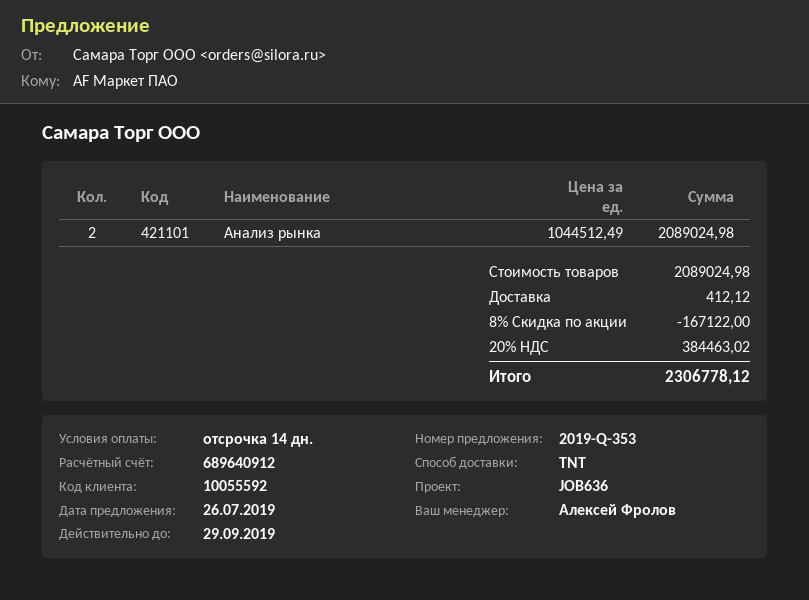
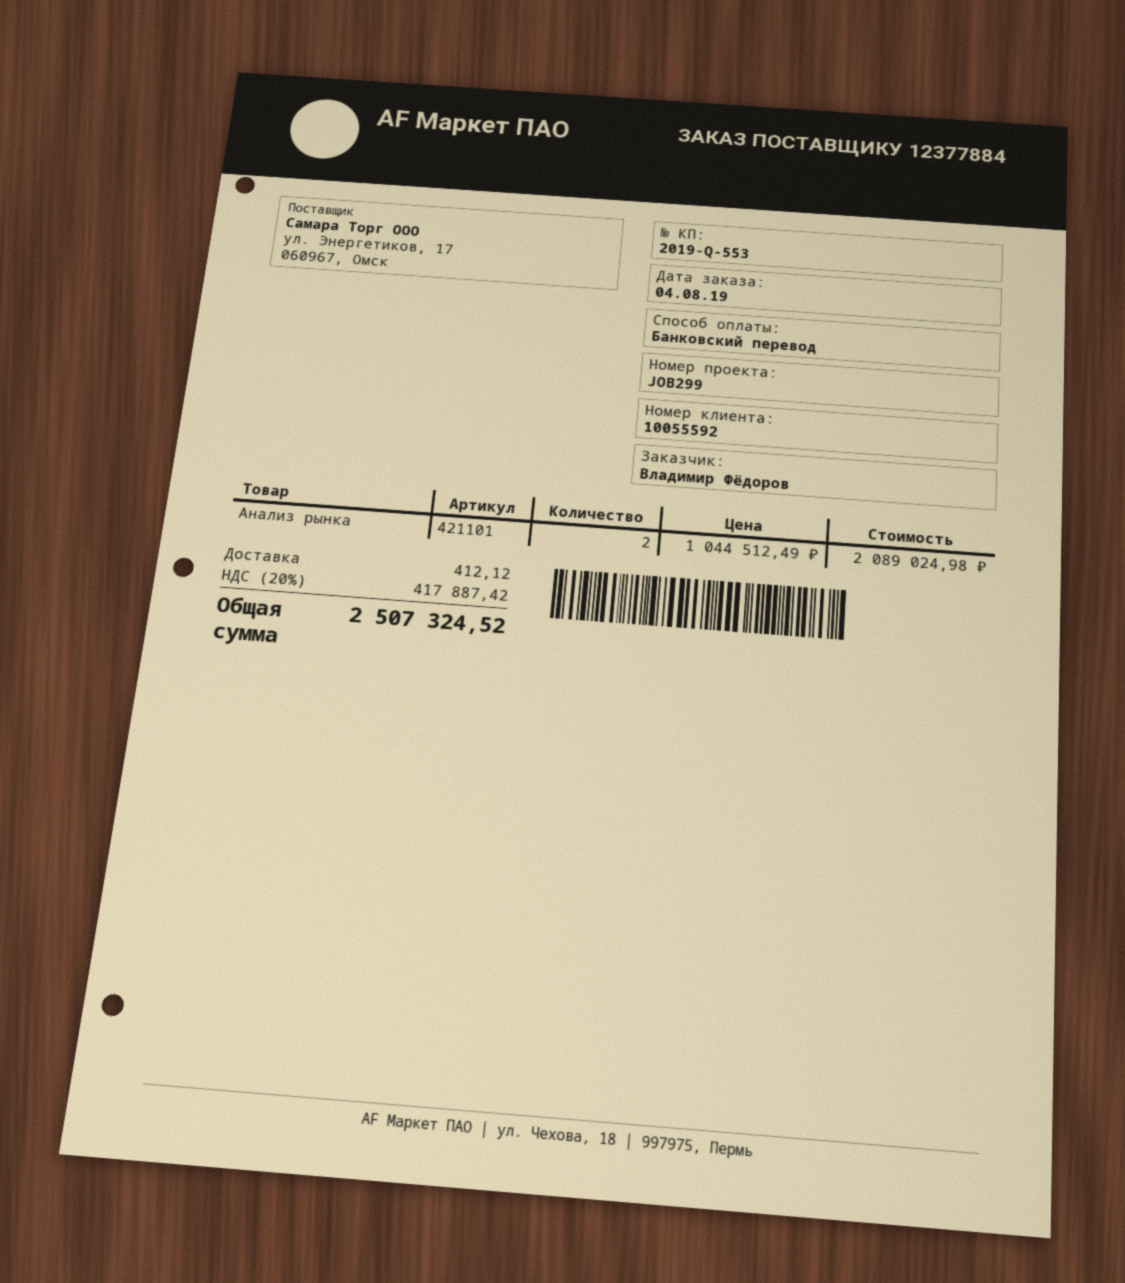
quote number: 2019-Q-353 -> 2019-Q-553
reference: JOB636 -> JOB299
discount: 8% = 167122.00 -> none
tax: 20% = 384463.02 -> 20% = 417887.42
total: 2306778.12 -> 2507324.52

